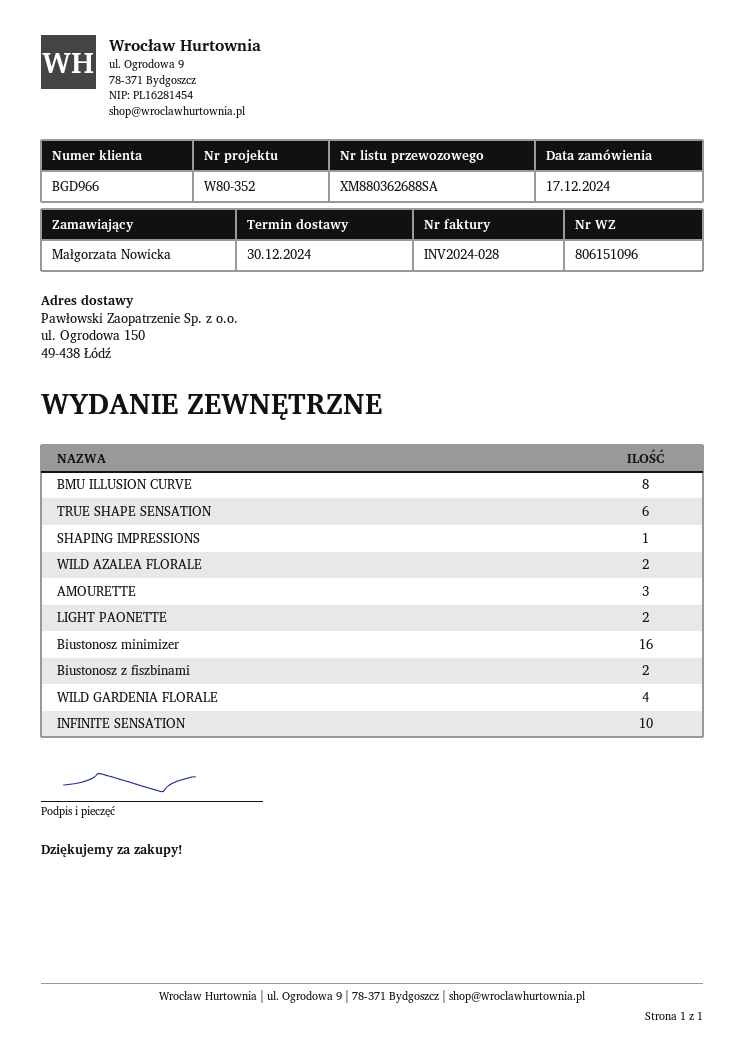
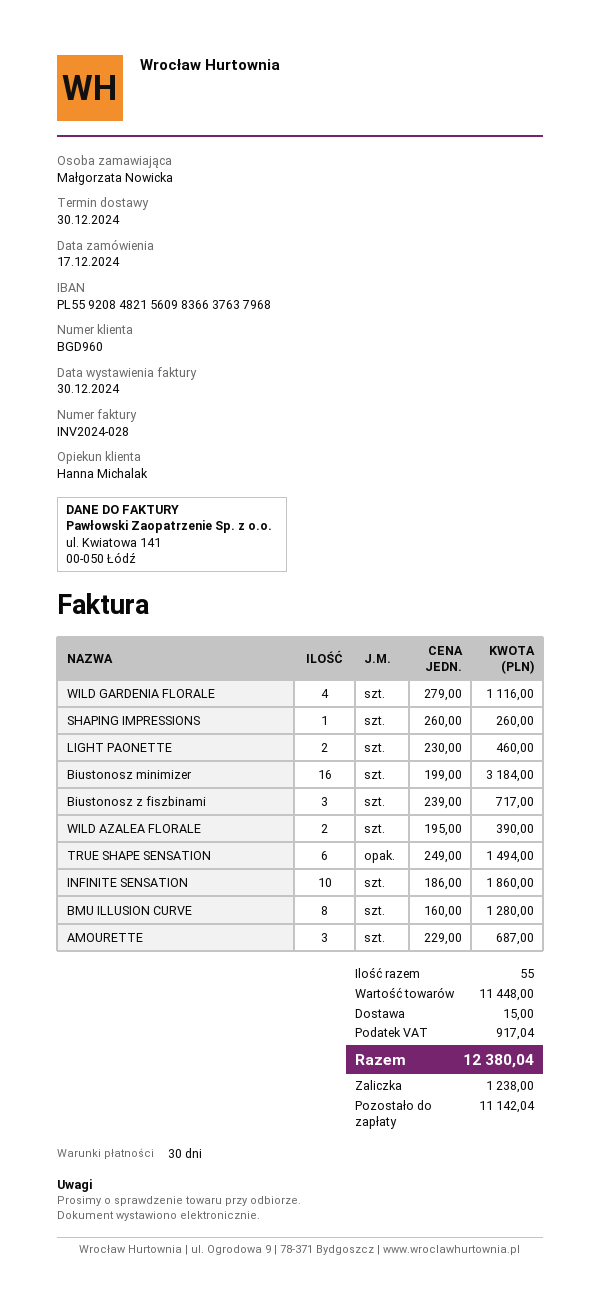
customer number: BGD966 -> BGD960
Biustonosz z fiszbinami: 2 -> 3

